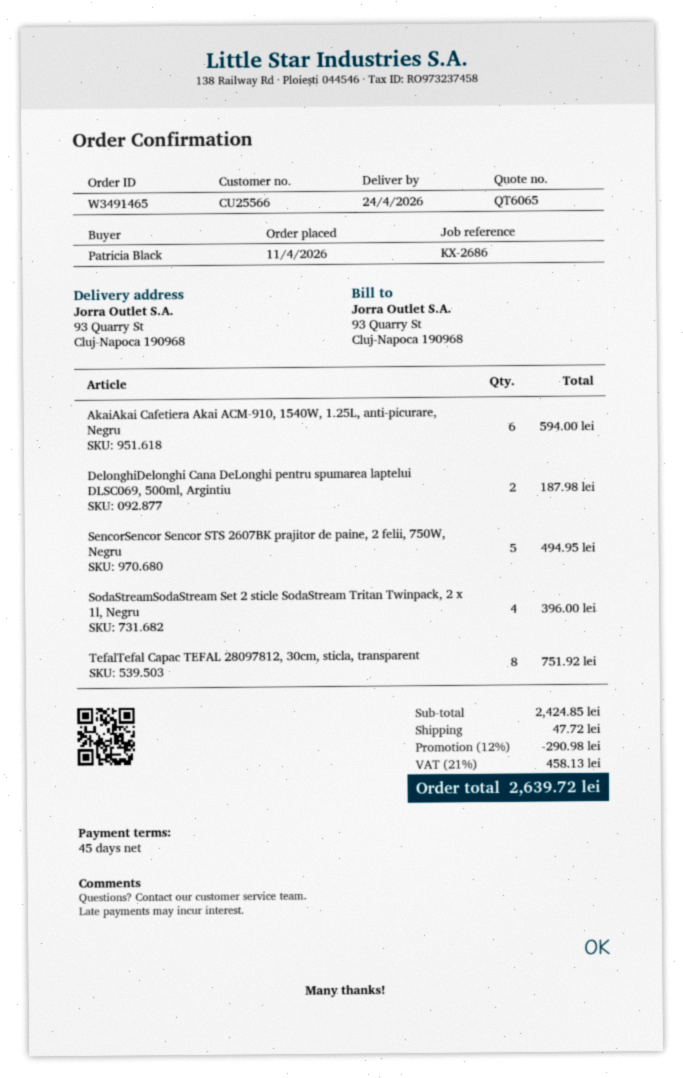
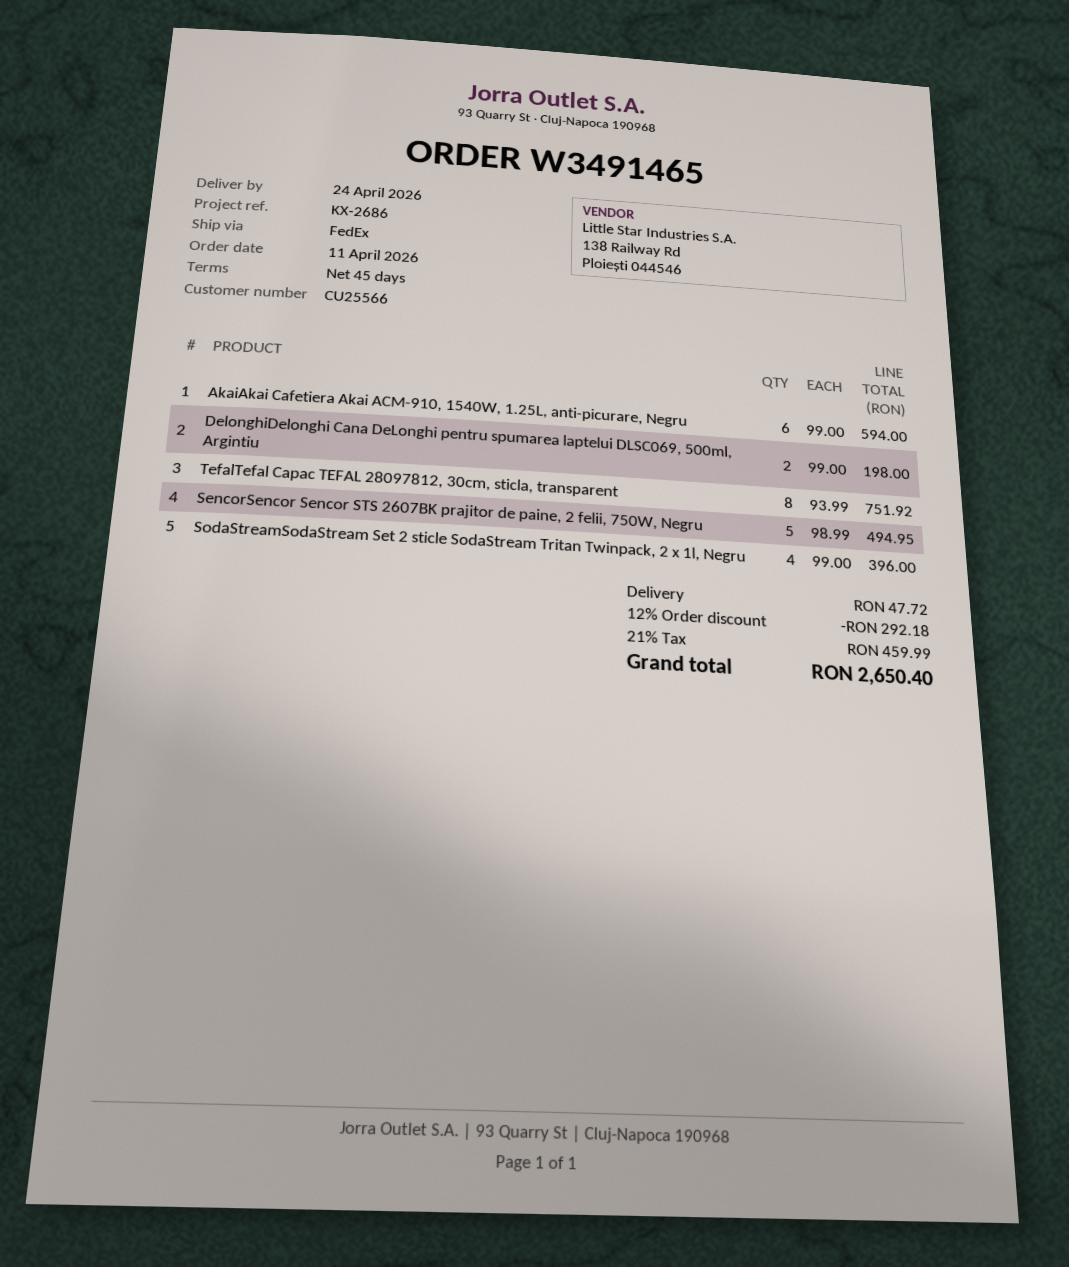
DelonghiDelonghi Cana DeLonghi pentru spumarea laptelui DLSC069, 500ml, Argintiu: 2 for 187.98 -> 2 for 198.00
discount: 12% = 290.98 -> 12% = 292.18
tax: 21% = 458.13 -> 21% = 459.99
total: 2639.72 -> 2650.40

